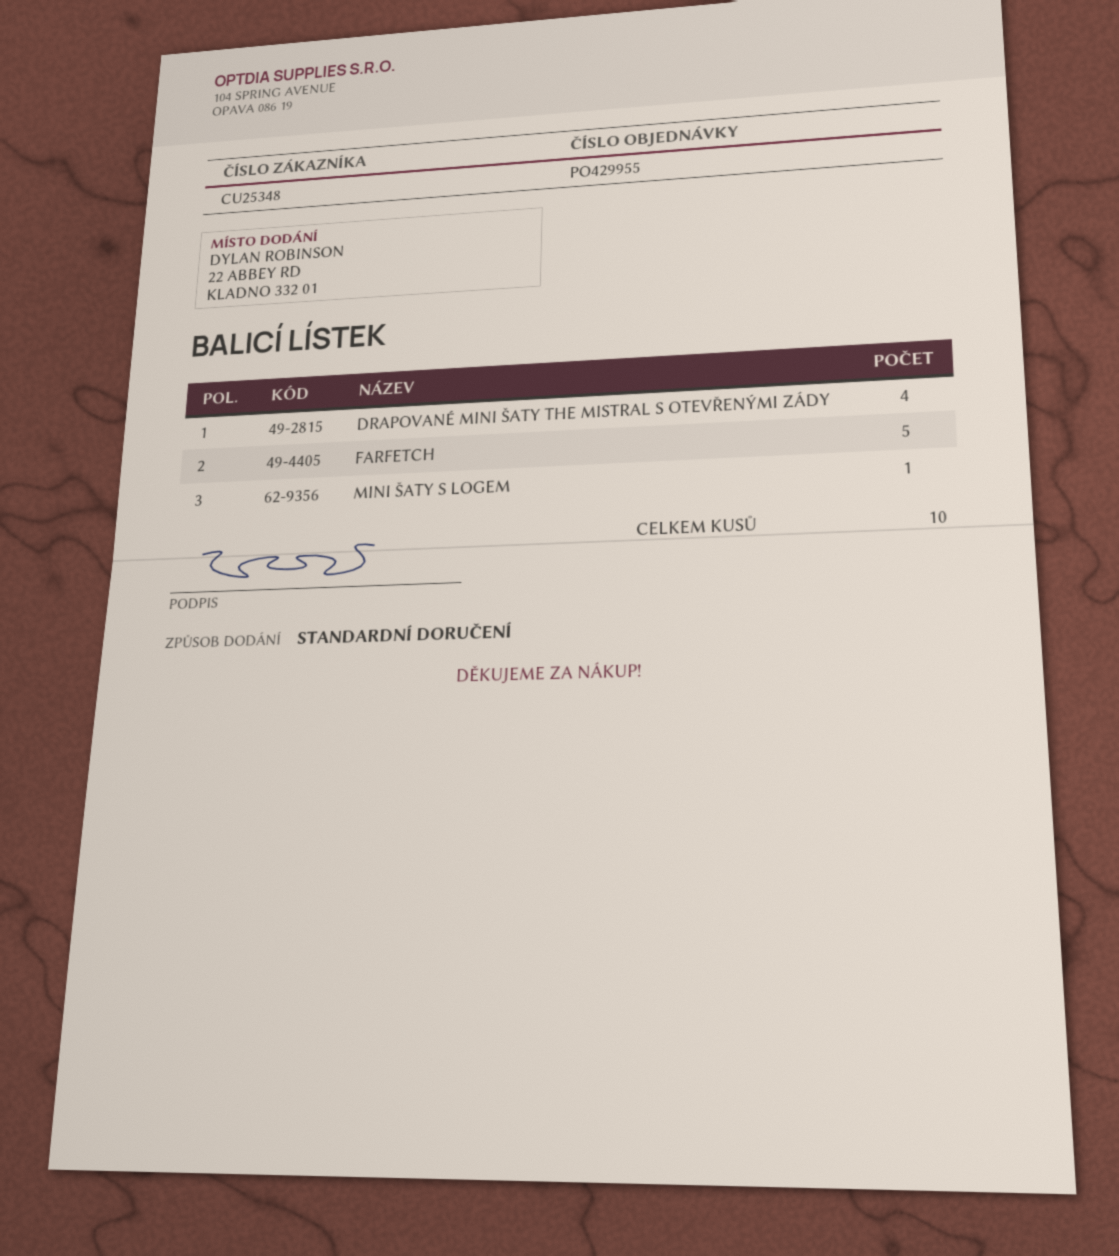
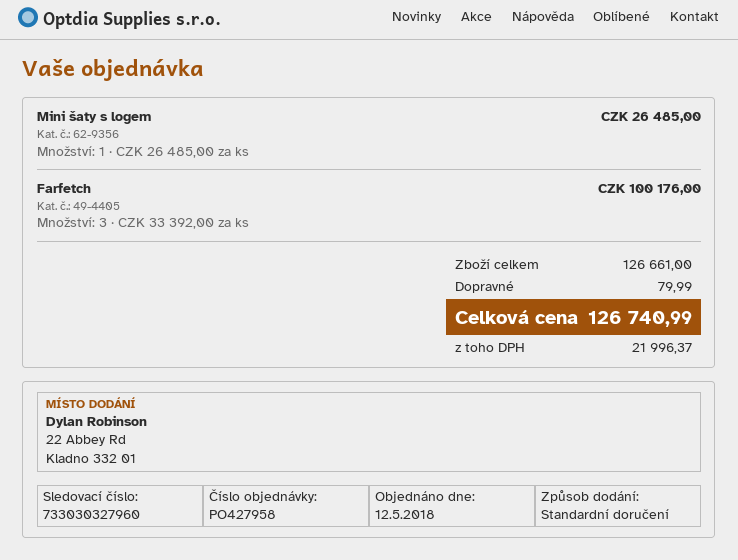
order number: PO429955 -> PO427958
DRAPOVANÉ MINI ŠATY THE MISTRAL S OTEVŘENÝMI ZÁDY: 4 -> none
FARFETCH: 5 -> 3

